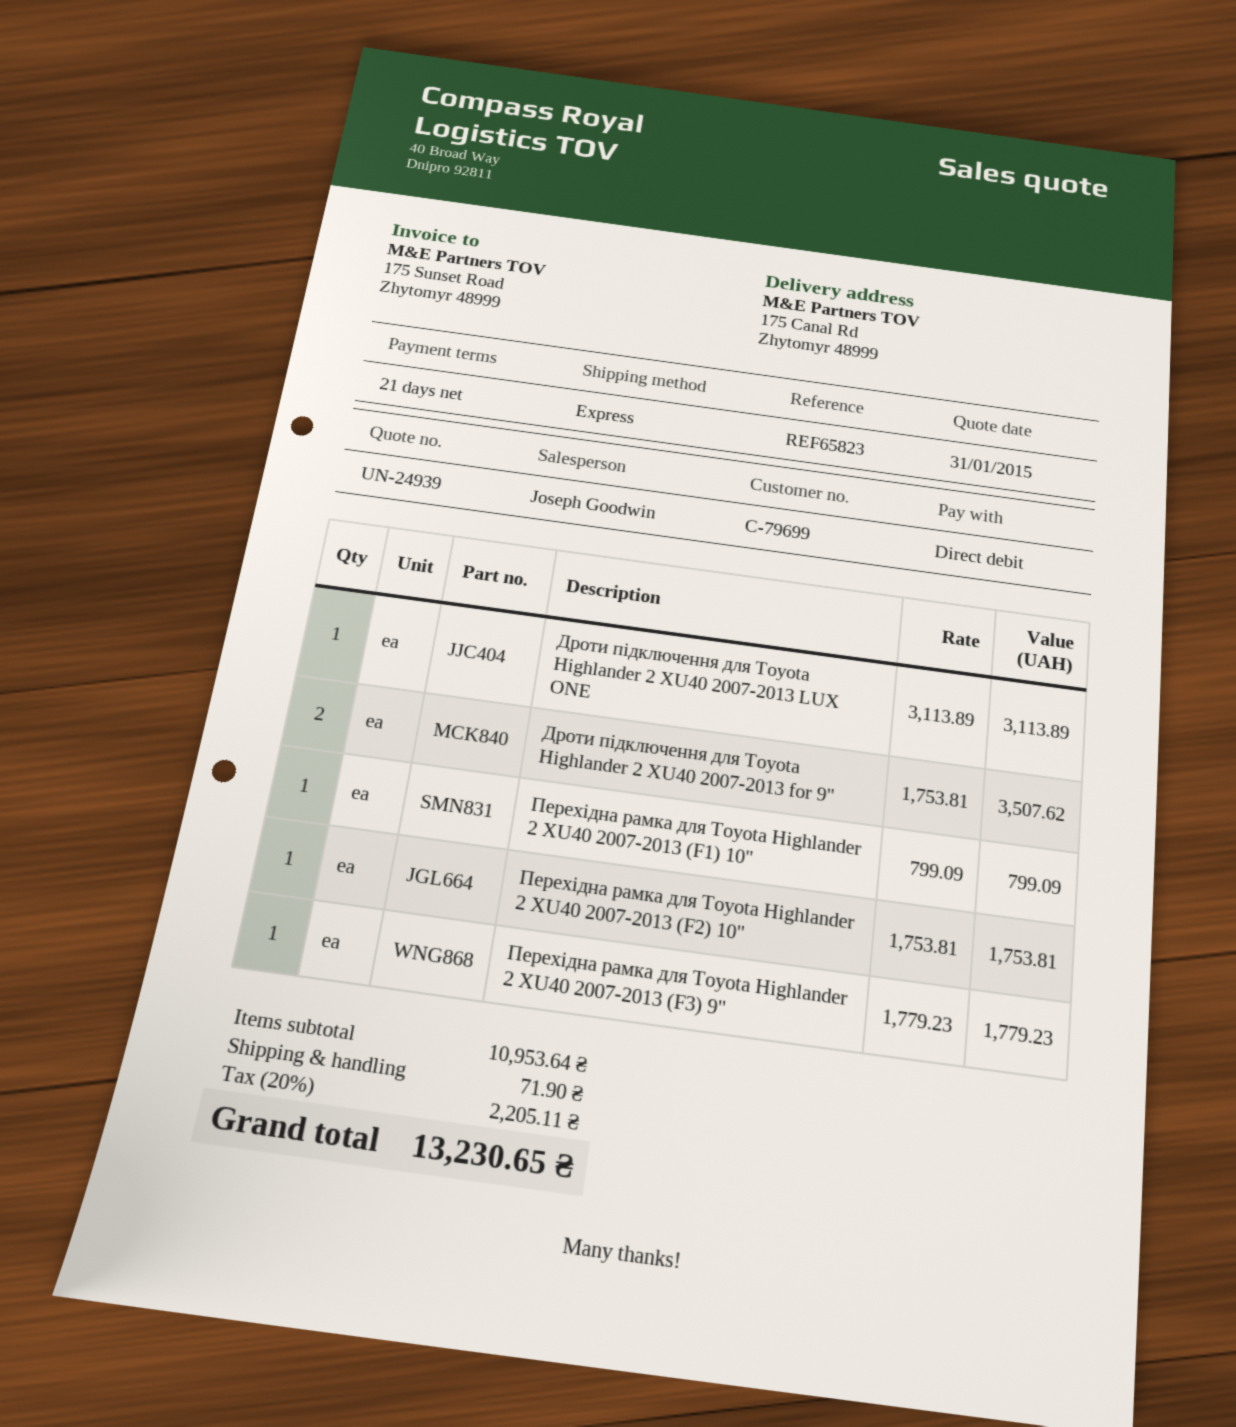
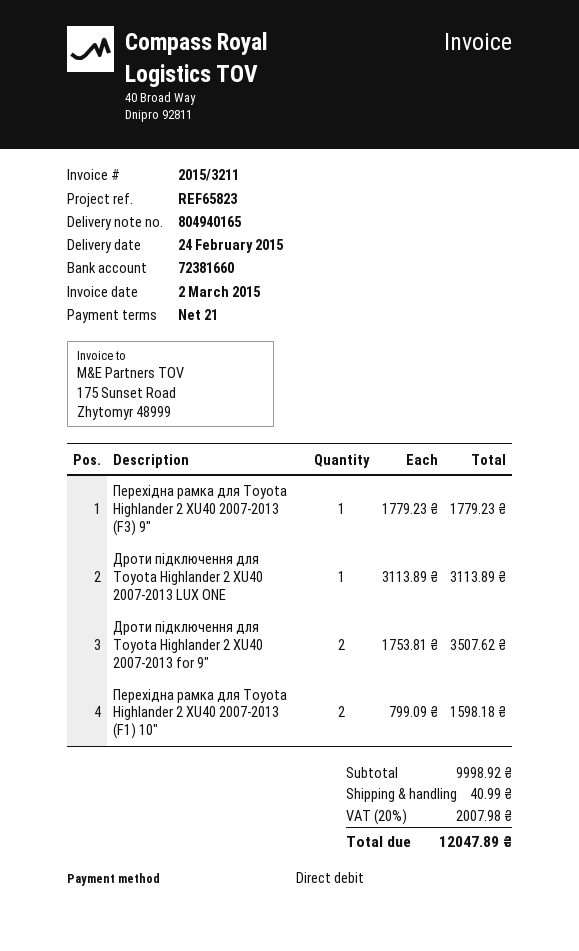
Перехідна рамка для Toyota Highlander 2 XU40 2007-2013 (F1) 10": 1 x 799.09 = 799.09 -> 2 x 799.09 = 1598.18
Перехідна рамка для Toyota Highlander 2 XU40 2007-2013 (F2) 10": 1 x 1753.81 = 1753.81 -> none
subtotal: 10953.64 -> 9998.92
shipping: 71.90 -> 40.99
tax: 20% = 2205.11 -> 20% = 2007.98
total: 13230.65 -> 12047.89

